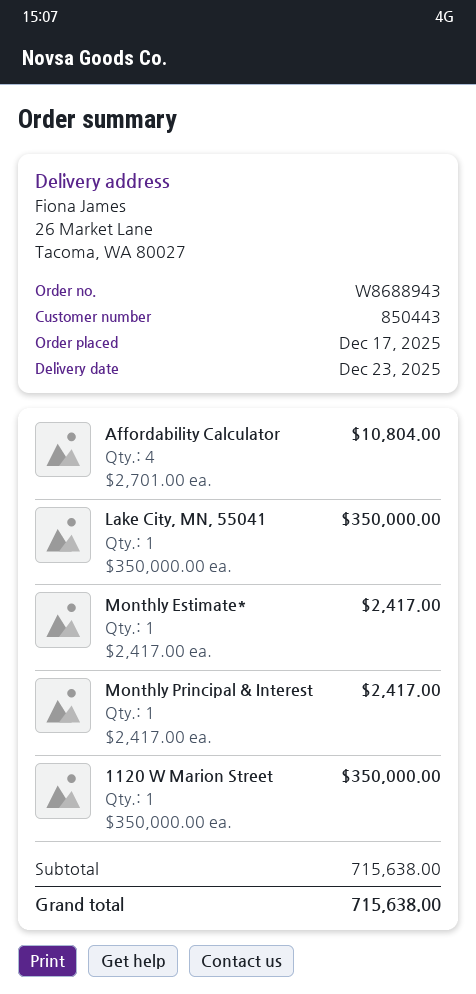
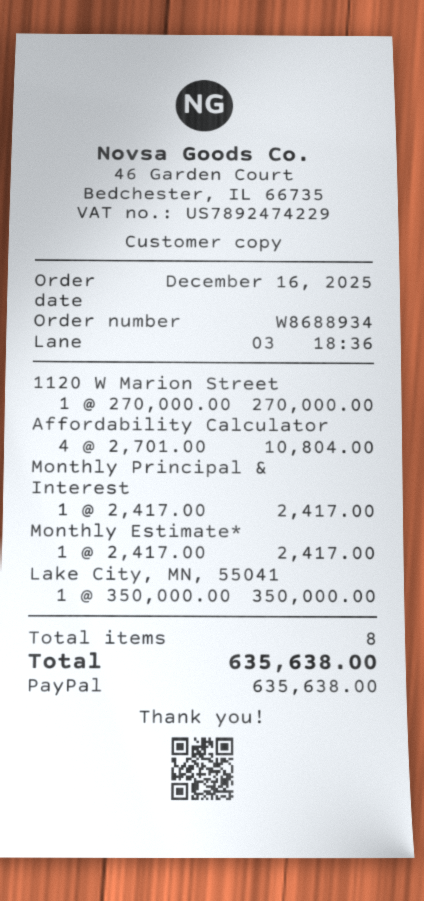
order number: W8688943 -> W8688934
order date: 2025-12-17 -> 2025-12-16
1120 W Marion Street: 1 x 350000.00 = 350000.00 -> 1 x 270000.00 = 270000.00
total: 715638.00 -> 635638.00

